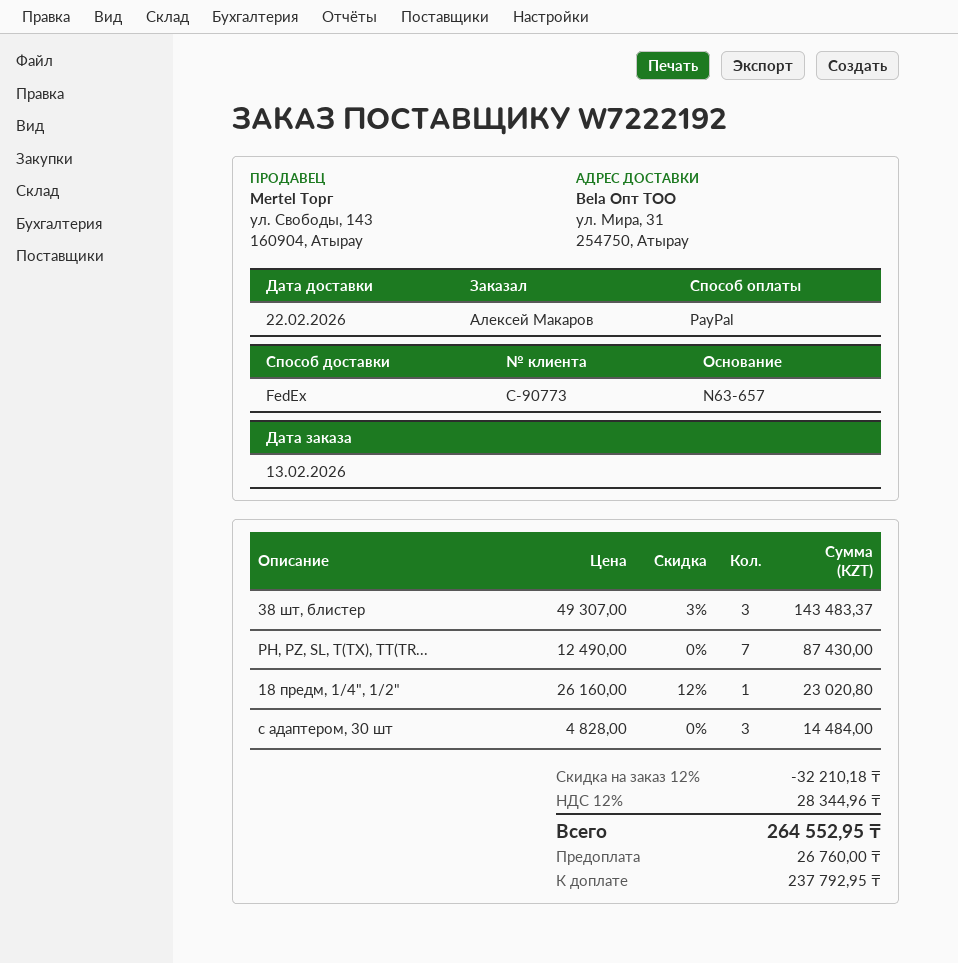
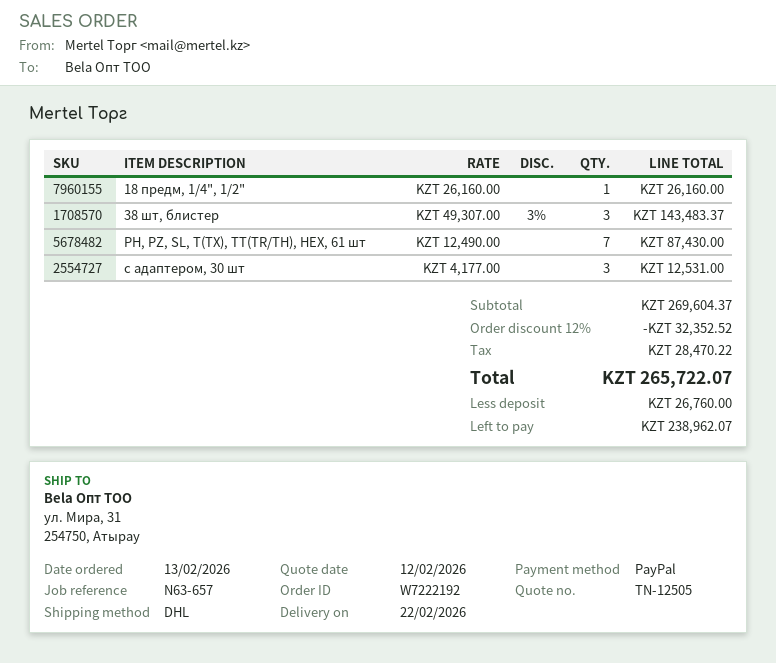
shipping method: FedEx -> DHL
18 предм, 1/4", 1/2": 1 x 26160.00 - 12% = 23020.80 -> 1 x 26160.00 = 26160.00
с адаптером, 30 шт: 3 x 4828.00 = 14484.00 -> 3 x 4177.00 = 12531.00
discount: 12% = 32210.18 -> 12% = 32352.52
tax: 28344.96 -> 28470.22
total: 264552.95 -> 265722.07
balance: 237792.95 -> 238962.07

